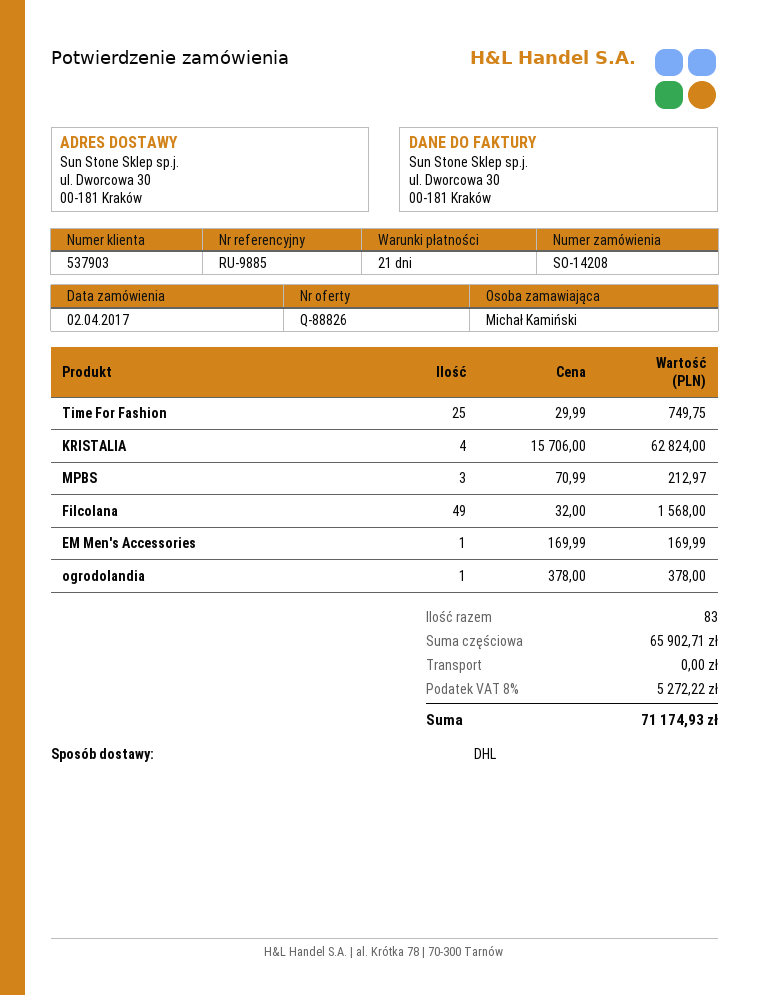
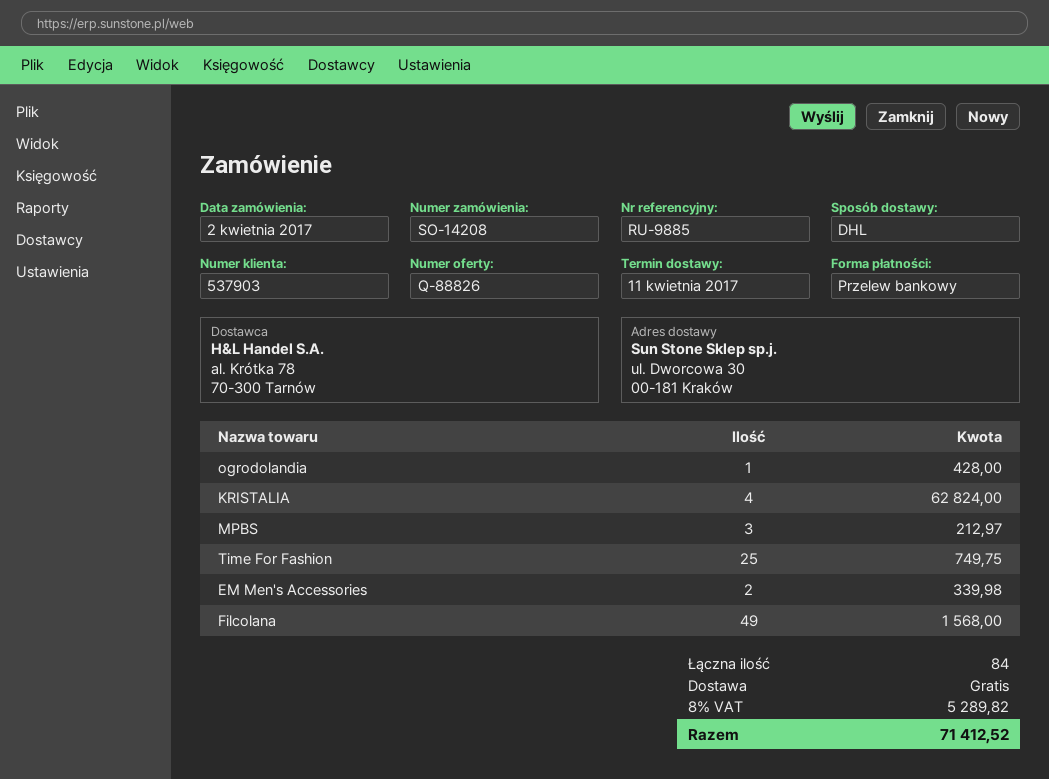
EM Men's Accessories: 1 for 169.99 -> 2 for 339.98
ogrodolandia: 1 for 378.00 -> 1 for 428.00
total quantity: 83 -> 84
tax: 8% = 5272.22 -> 8% = 5289.82
total: 71174.93 -> 71412.52

